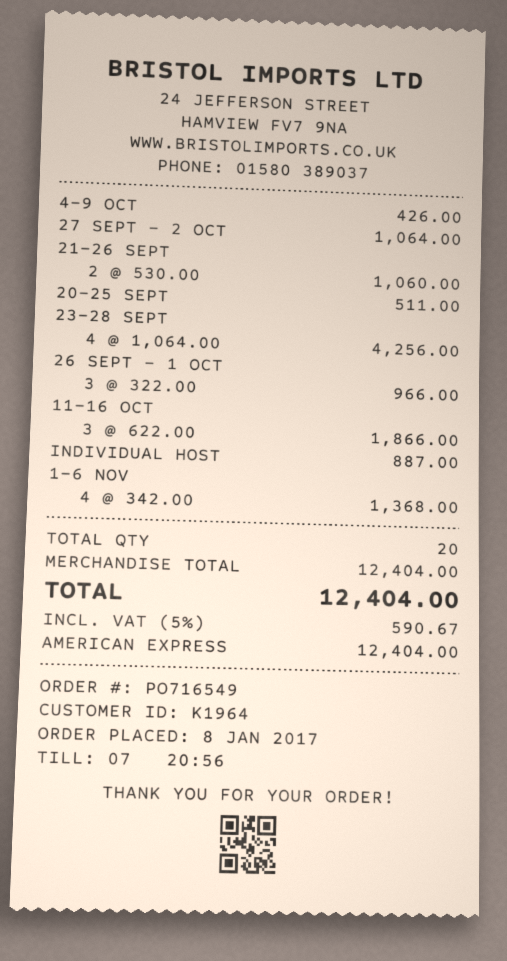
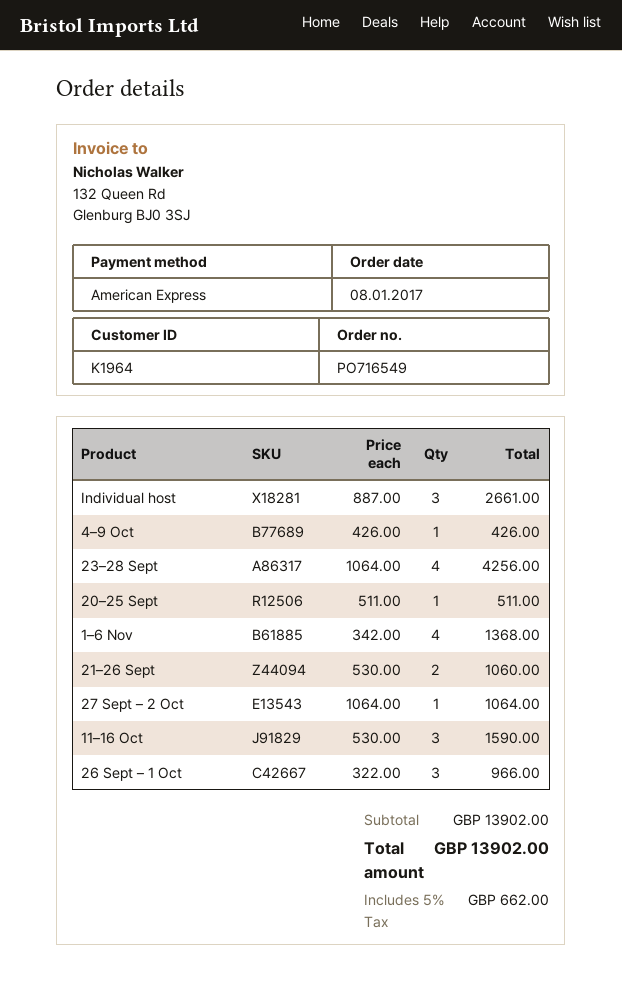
11–16 OCT: 3 x 622.00 = 1866.00 -> 3 x 530.00 = 1590.00
INDIVIDUAL HOST: 1 x 887.00 = 887.00 -> 3 x 887.00 = 2661.00
subtotal: 12404.00 -> 13902.00
tax: 5% = 590.67 -> 5% = 662.00
total: 12404.00 -> 13902.00

